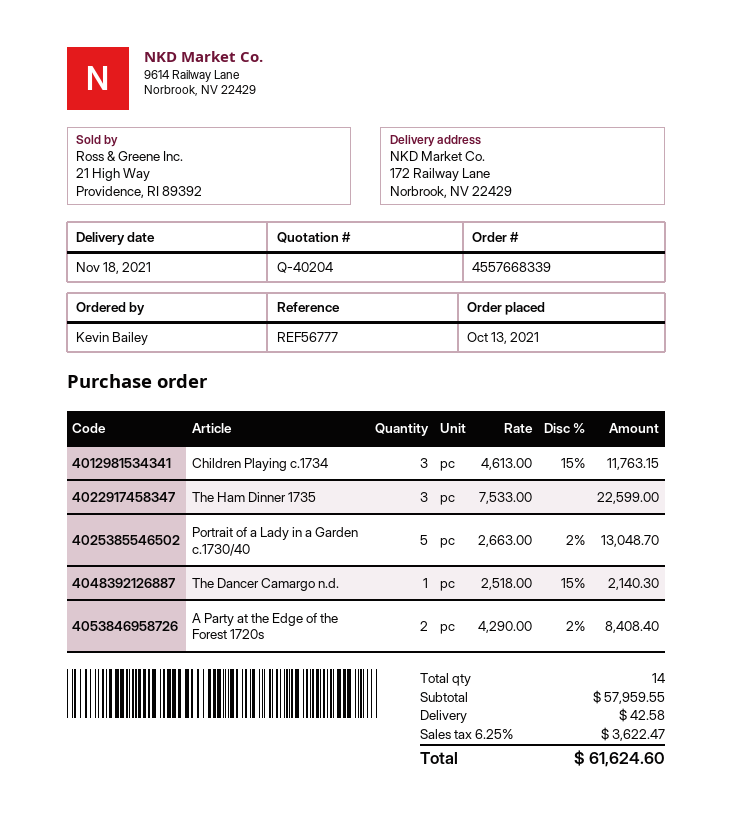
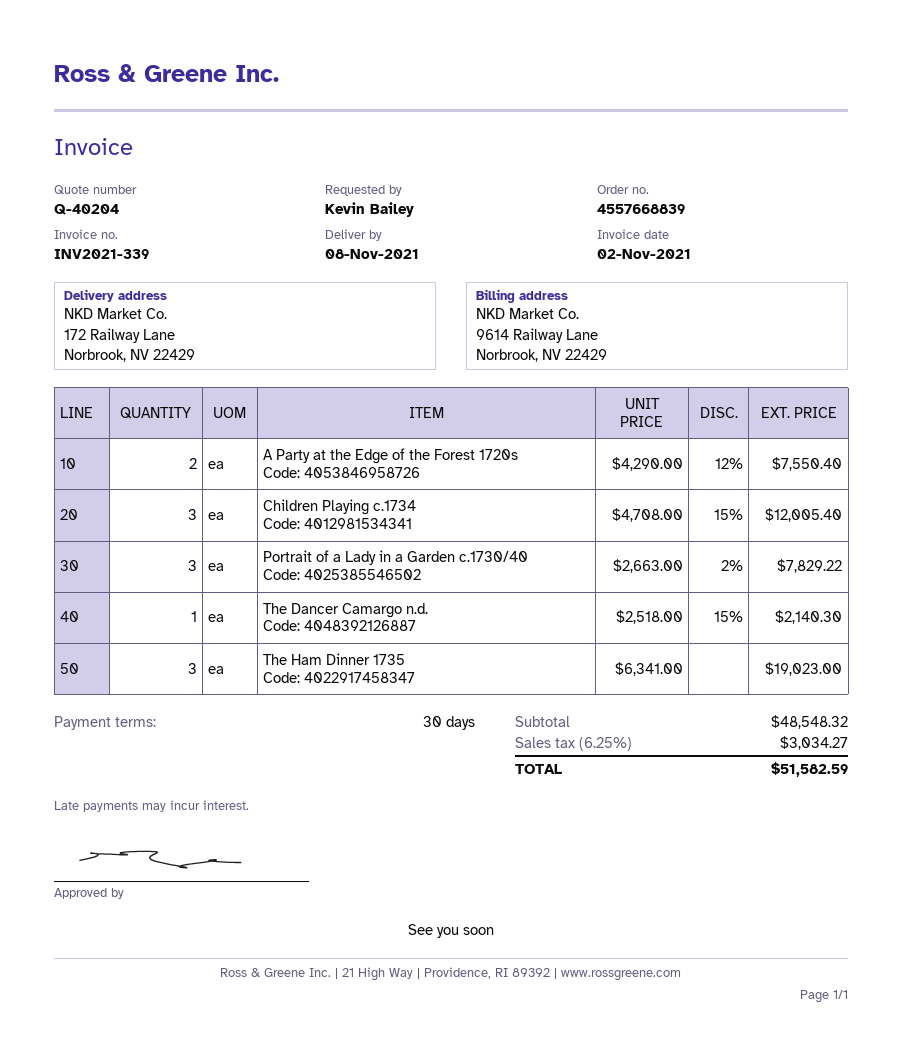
order number: 4557668339 -> 4557668839
delivery date: 2021-11-18 -> 2021-11-08
Children Playing c.1734: 3 x 4613.00 - 15% = 11763.15 -> 3 x 4708.00 - 15% = 12005.40
The Ham Dinner 1735: 3 x 7533.00 = 22599.00 -> 3 x 6341.00 = 19023.00
Portrait of a Lady in a Garden c.1730/40: 5 x 2663.00 - 2% = 13048.70 -> 3 x 2663.00 - 2% = 7829.22
A Party at the Edge of the Forest 1720s: 2 x 4290.00 - 2% = 8408.40 -> 2 x 4290.00 - 12% = 7550.40
subtotal: 57959.55 -> 48548.32
shipping: 42.58 -> none
tax: 6.25% = 3622.47 -> 6.25% = 3034.27
total: 61624.60 -> 51582.59

